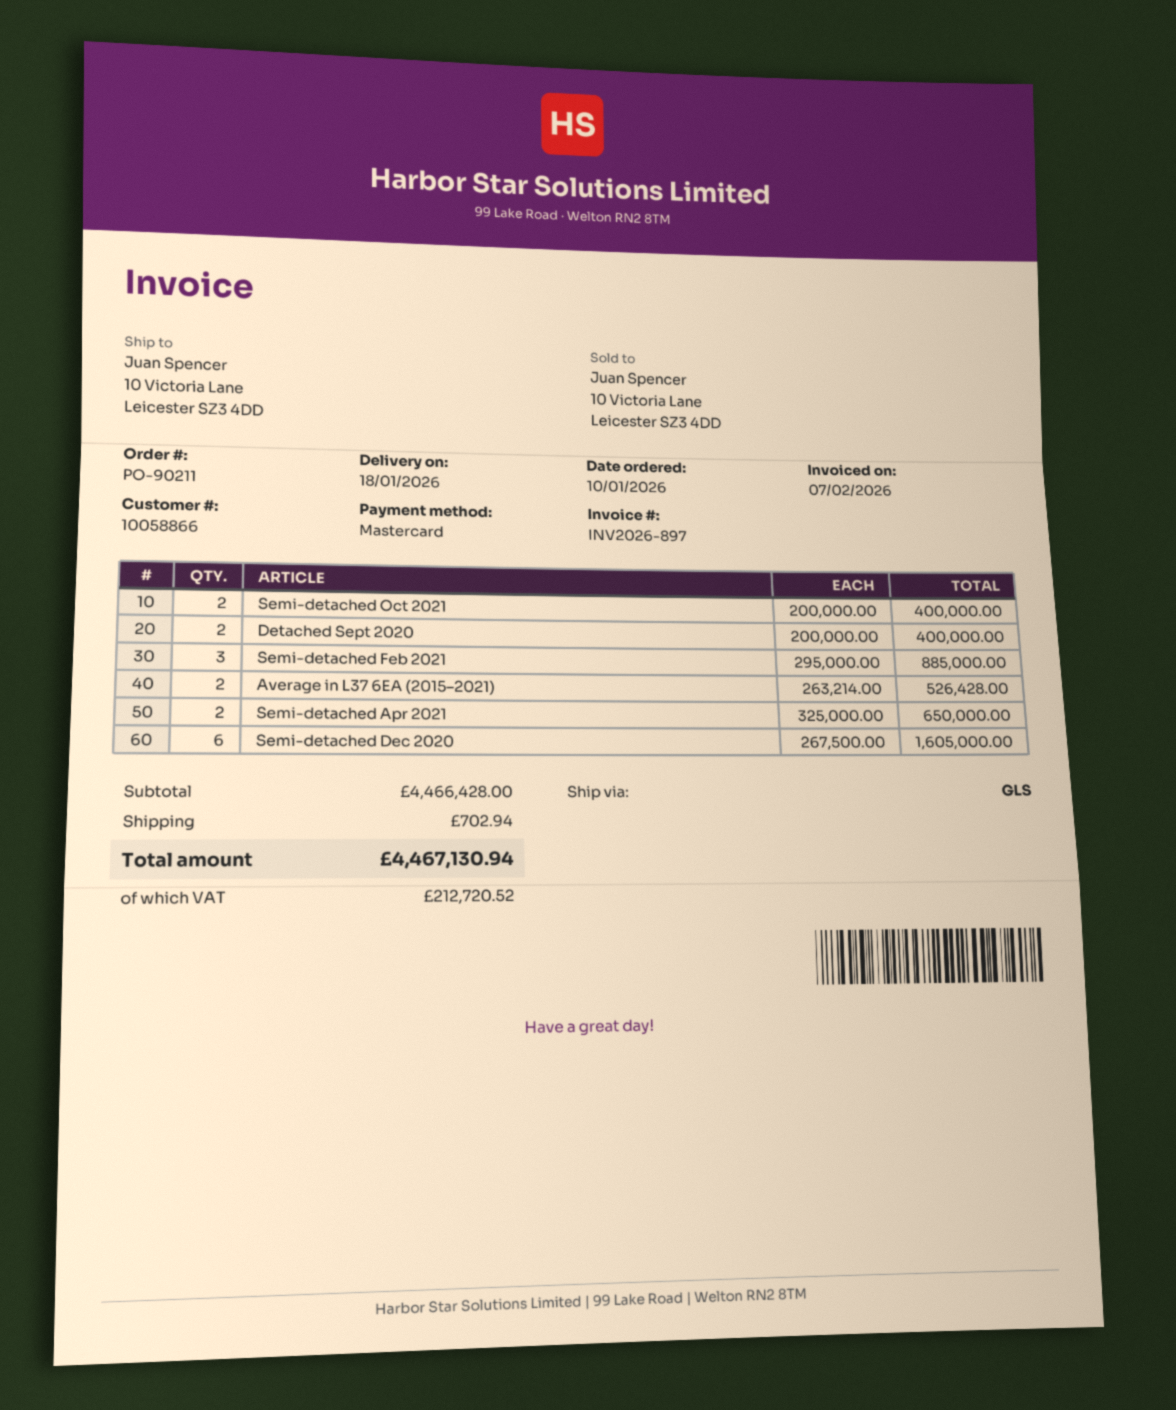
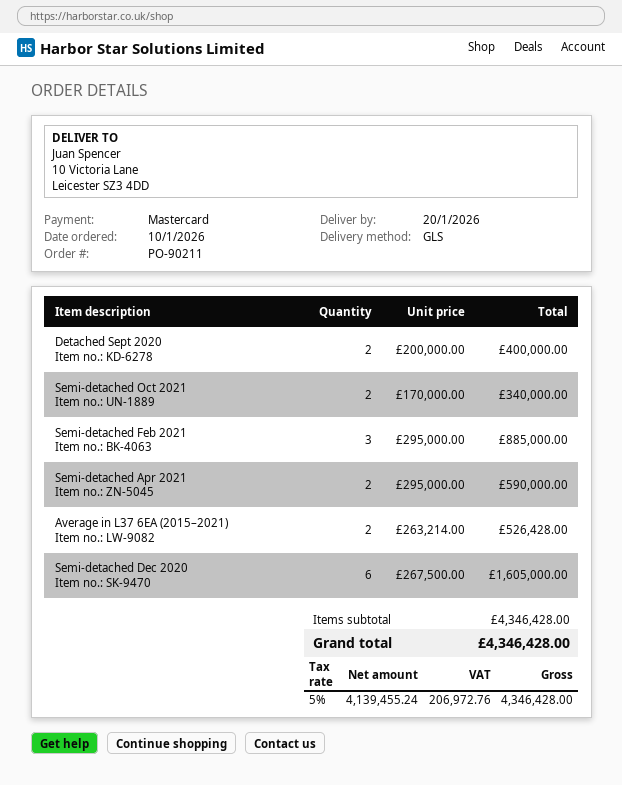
delivery date: 2026-01-18 -> 2026-01-20
Semi-detached Oct 2021: 2 x 200000.00 = 400000.00 -> 2 x 170000.00 = 340000.00
Semi-detached Apr 2021: 2 x 325000.00 = 650000.00 -> 2 x 295000.00 = 590000.00
subtotal: 4466428.00 -> 4346428.00
shipping: 702.94 -> none
tax: 212720.52 -> 206972.76
total: 4467130.94 -> 4346428.00

